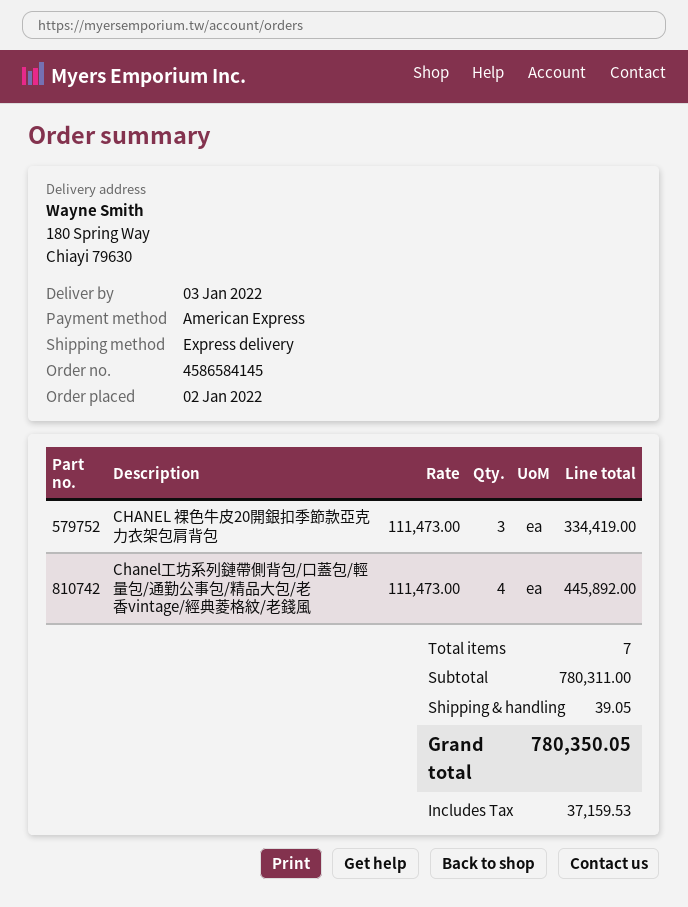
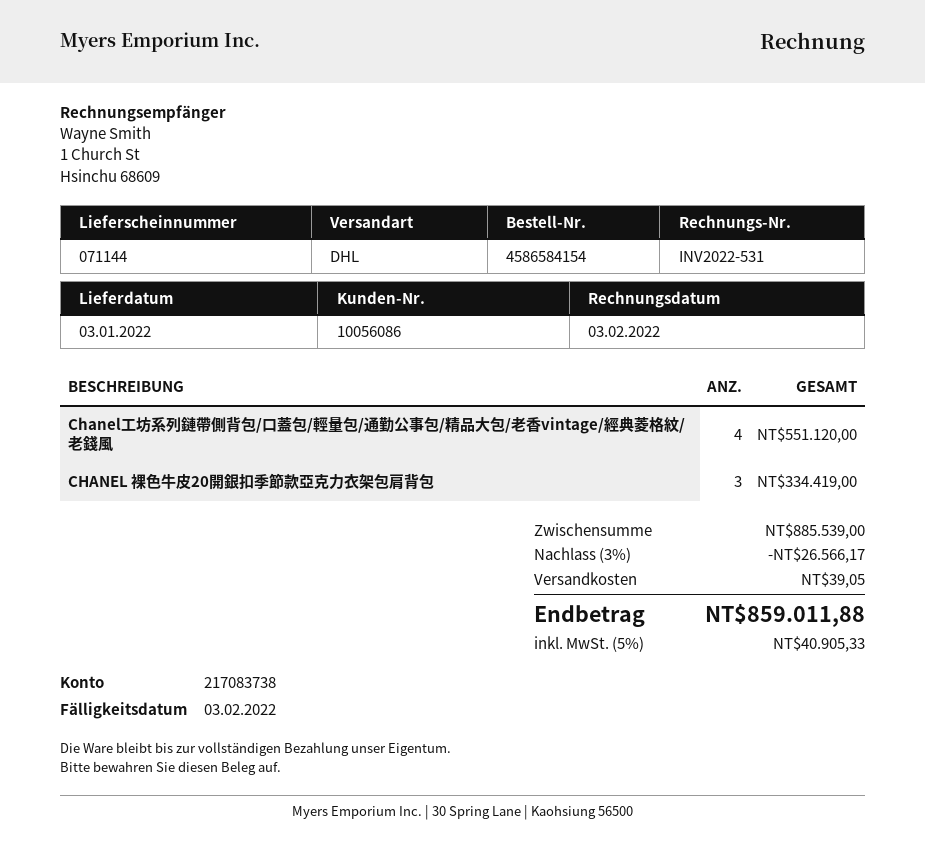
order number: 4586584145 -> 4586584154
shipping method: express -> DHL
Chanel工坊系列鏈帶側背包/口蓋包/輕量包/通勤公事包/精品大包/老香vintage/經典菱格紋/老錢風: 4 for 445892.00 -> 4 for 551120.00
subtotal: 780311.00 -> 885539.00
discount: none -> 3% = 26566.17
tax: 37159.53 -> 40905.33
total: 780350.05 -> 859011.88

